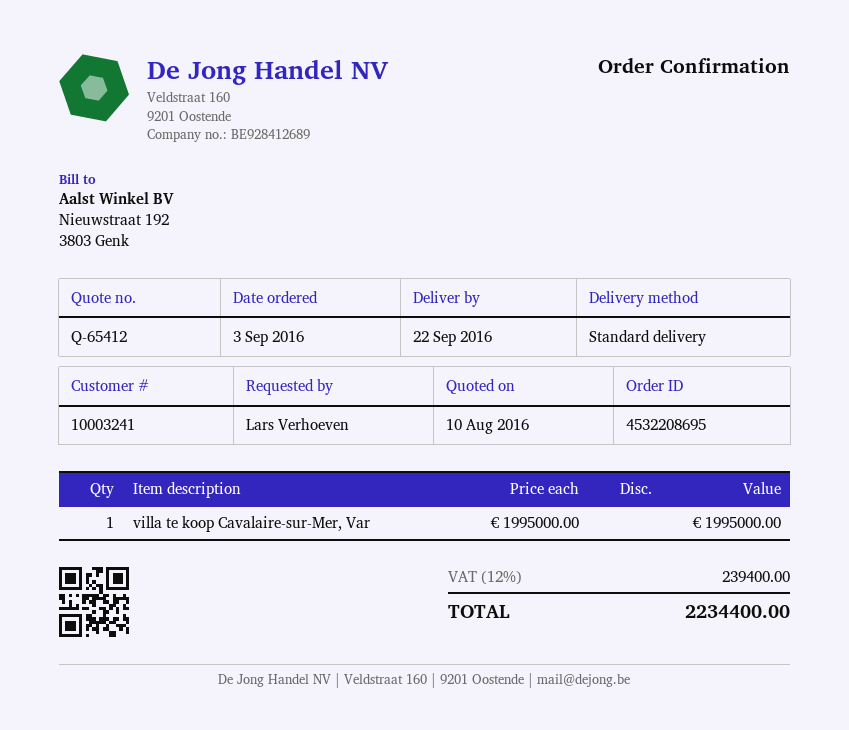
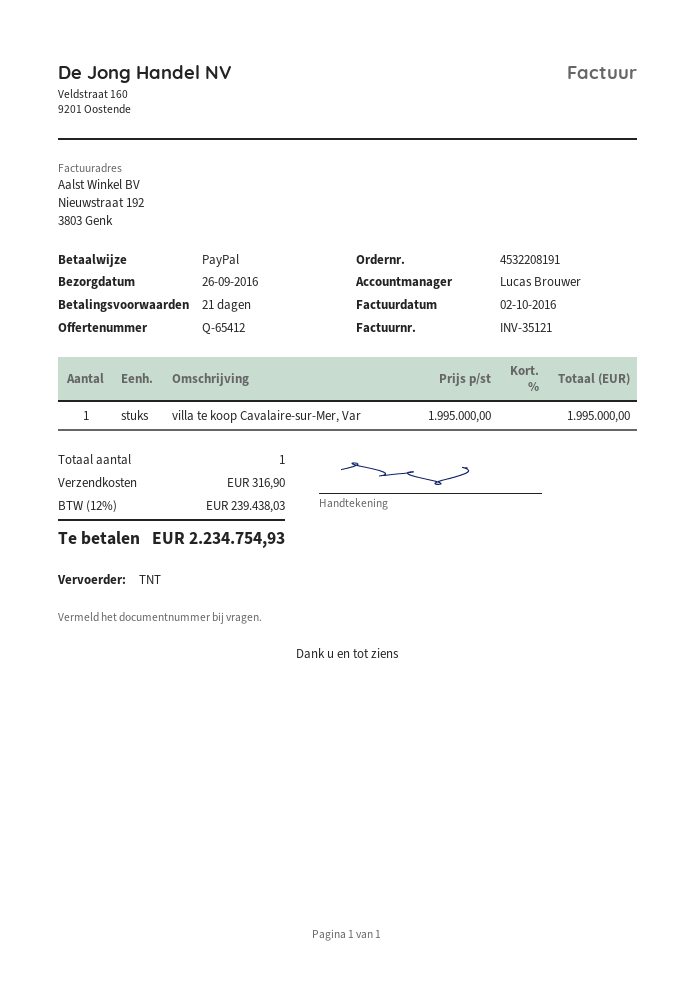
order number: 4532208695 -> 4532208191
delivery date: 2016-09-22 -> 2016-09-26
shipping method: standard -> TNT
shipping: none -> 316.90
tax: 12% = 239400.00 -> 12% = 239438.03
total: 2234400.00 -> 2234754.93

